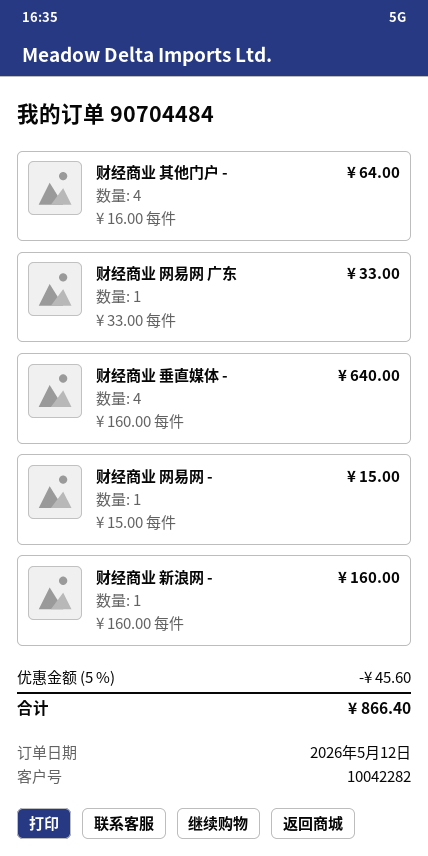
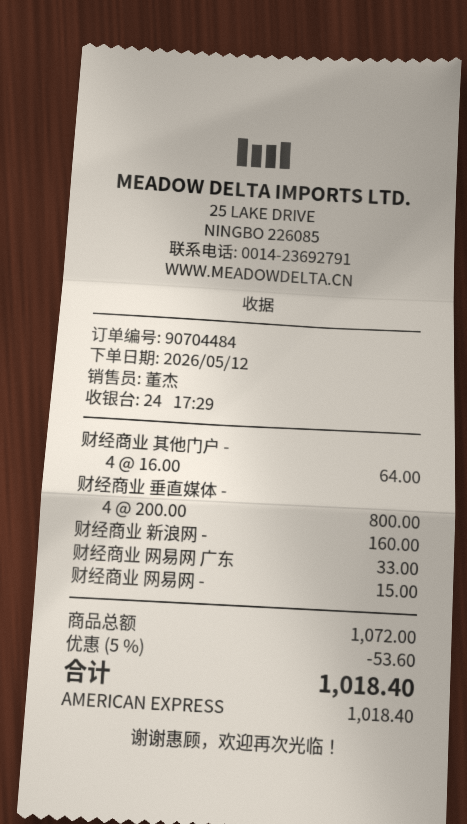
财经商业 垂直媒体 -: 4 x 160.00 = 640.00 -> 4 x 200.00 = 800.00
discount: 5% = 45.60 -> 5% = 53.60
total: 866.40 -> 1018.40

